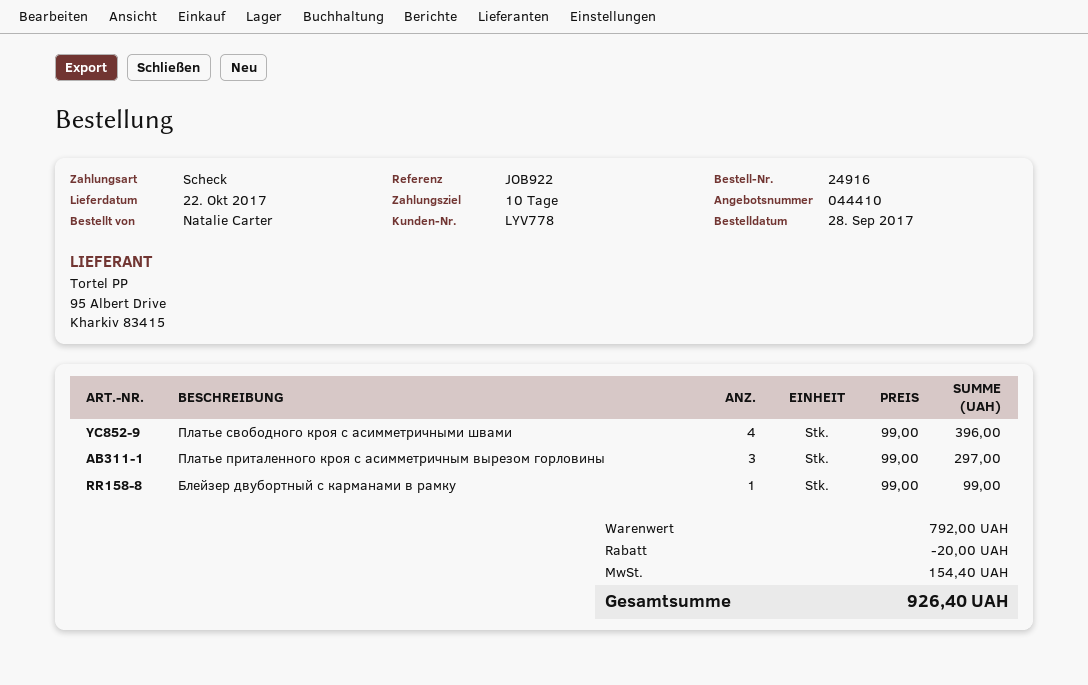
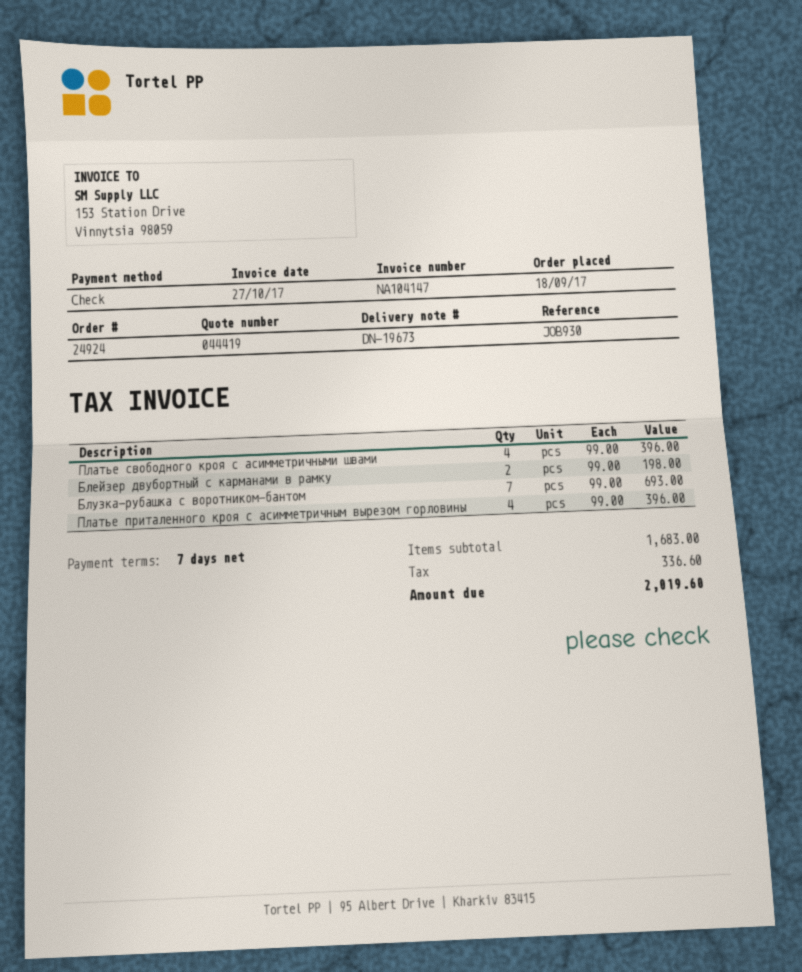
quote number: 044410 -> 044419
order number: 24916 -> 24924
order date: 2017-09-28 -> 2017-09-18
payment terms: 10 days -> 7 days
reference: JOB922 -> JOB930
Платье приталенного кроя с асимметричным вырезом горловины: 3 x 99.00 = 297.00 -> 4 x 99.00 = 396.00
Блейзер двубортный с карманами в рамку: 1 x 99.00 = 99.00 -> 2 x 99.00 = 198.00
Блузка-рубашка с воротником-бантом: none -> 7 x 99.00 = 693.00
subtotal: 792.00 -> 1683.00
discount: 20.00 -> none
tax: 154.40 -> 336.60
total: 926.40 -> 2019.60

